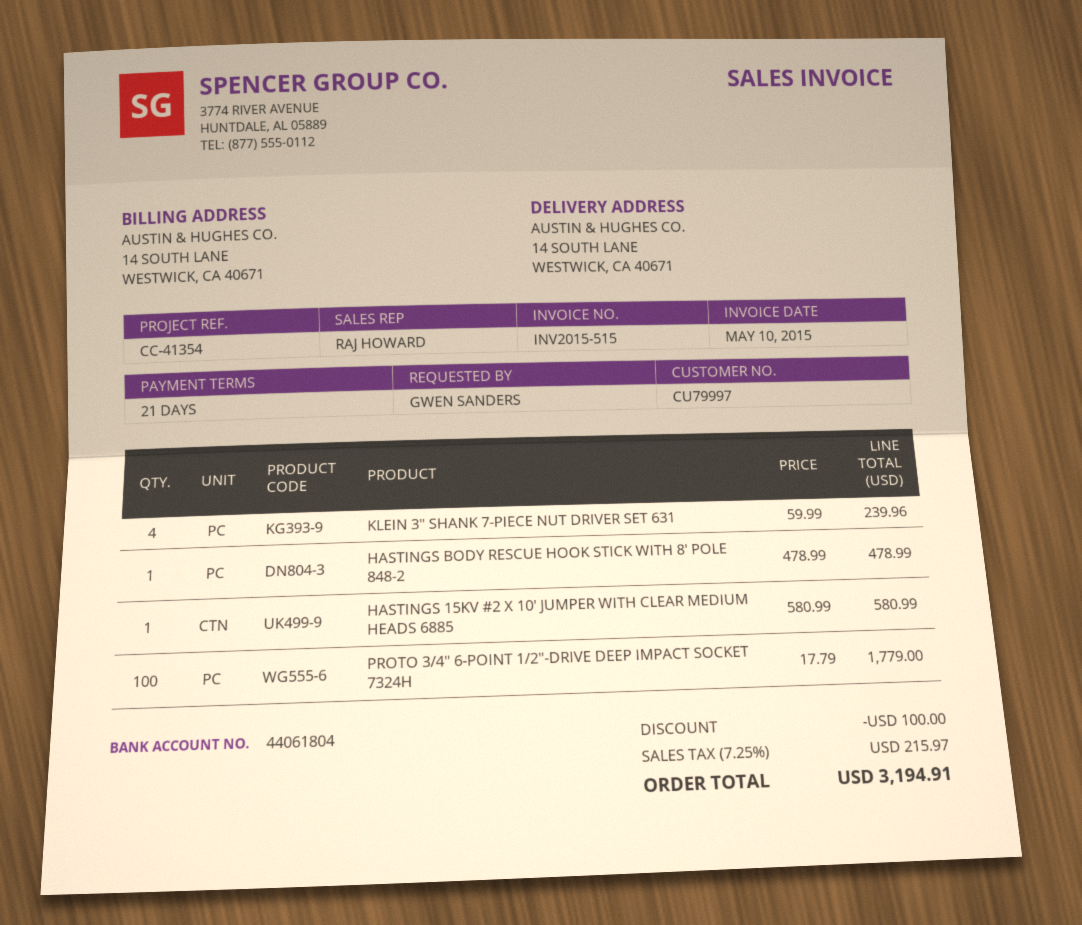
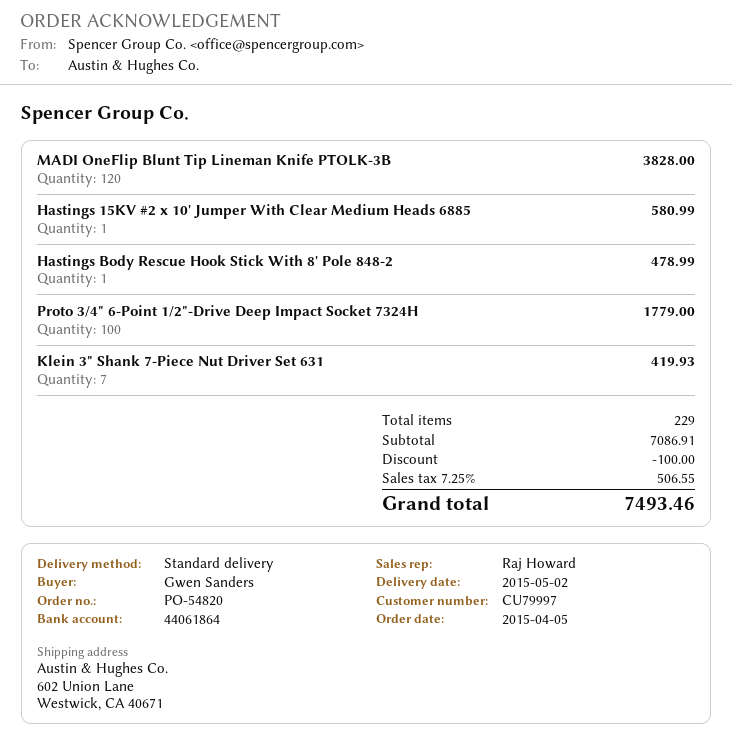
bank account: 44061804 -> 44061864
ship to: 14 SOUTH LANE, WESTWICK, CA 40671 -> 602 Union Lane, Westwick, CA 40671
KLEIN 3" SHANK 7-PIECE NUT DRIVER SET 631: 4 for 239.96 -> 7 for 419.93
MADI OneFlip Blunt Tip Lineman Knife PTOLK-3B: none -> 120 for 3828.00
tax: 7.25% = 215.97 -> 7.25% = 506.55
total: 3194.91 -> 7493.46

